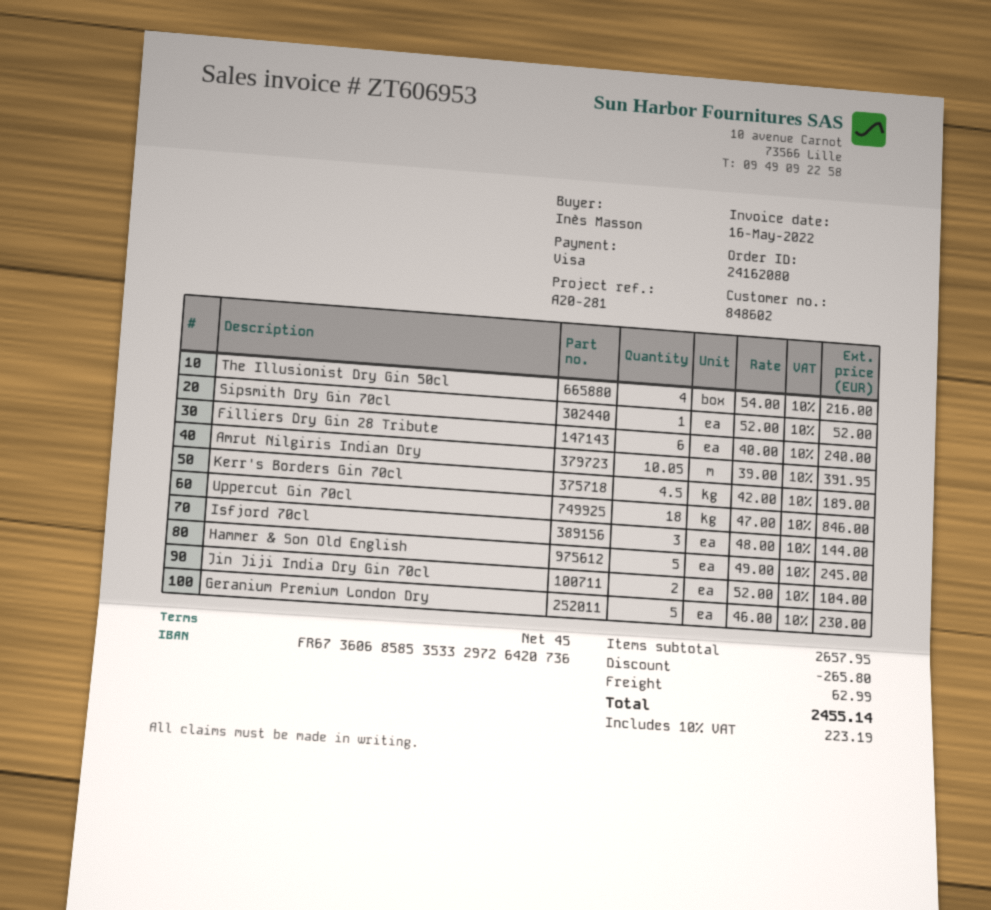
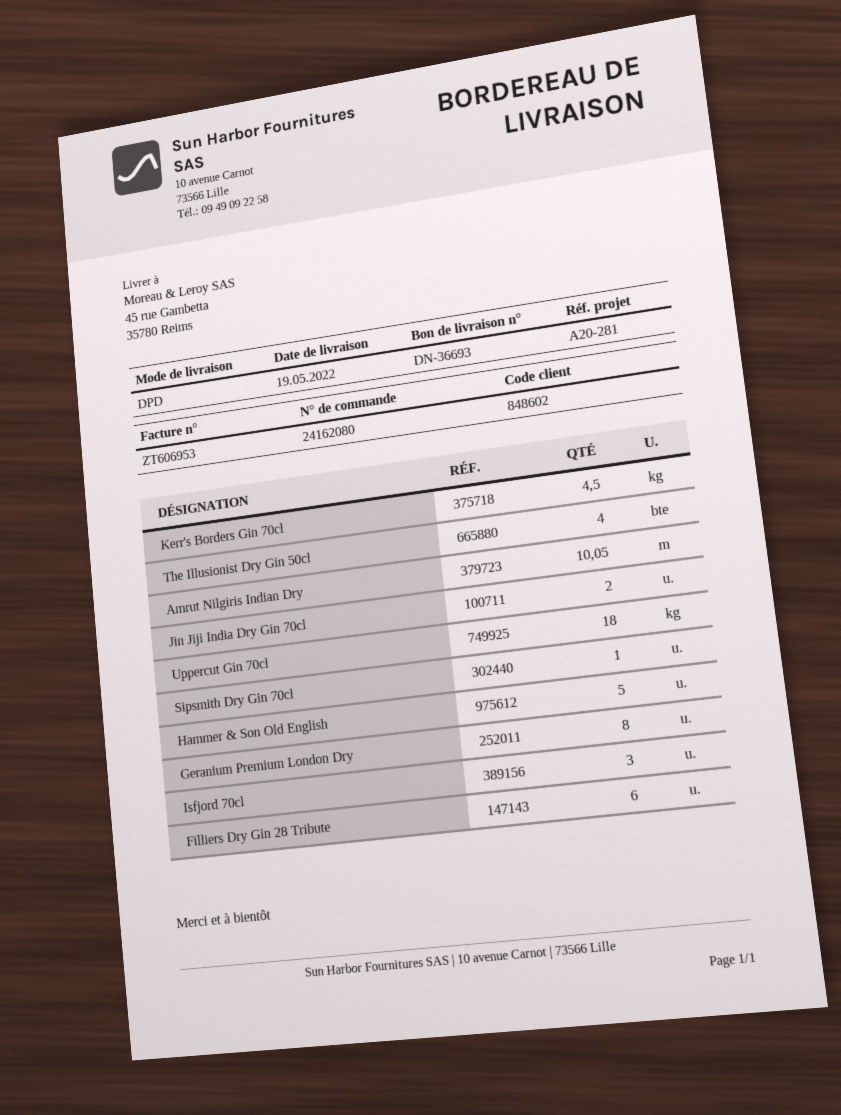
Geranium Premium London Dry: 5 -> 8

